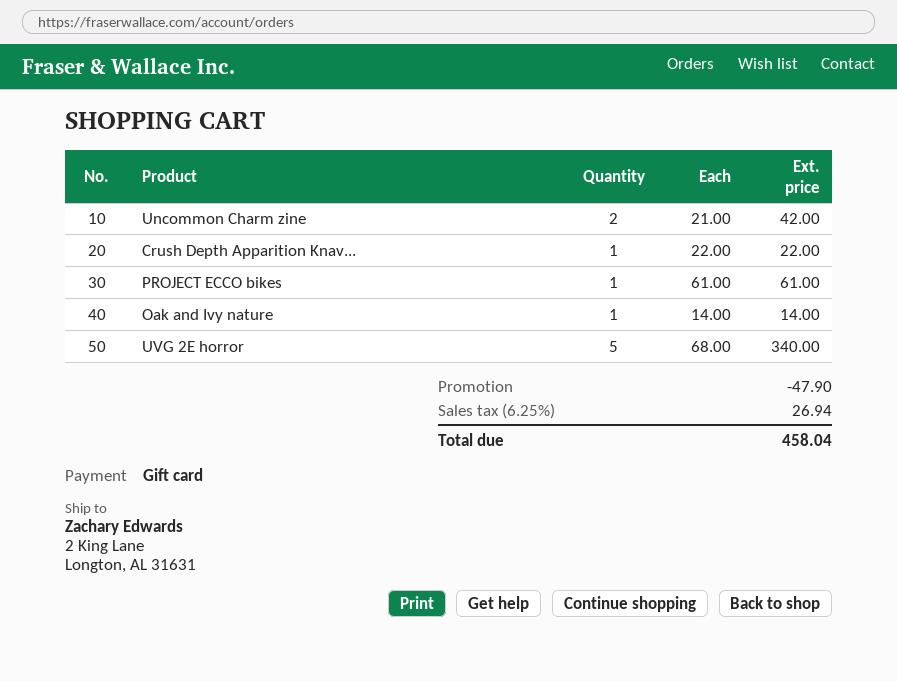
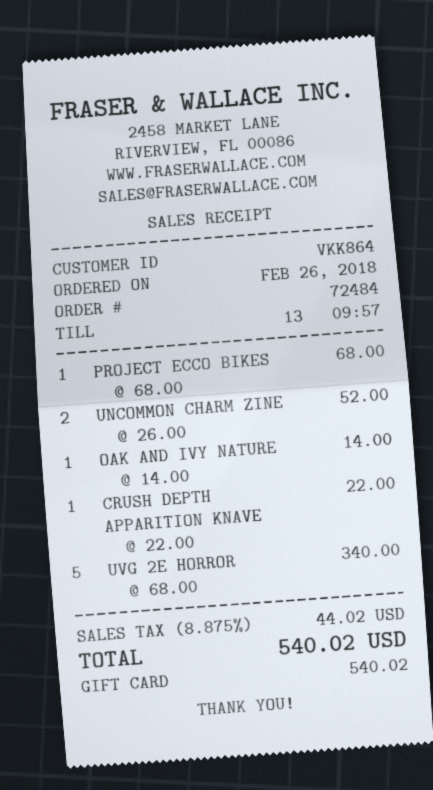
Uncommon Charm zine: 2 x 21.00 = 42.00 -> 2 x 26.00 = 52.00
PROJECT ECCO bikes: 1 x 61.00 = 61.00 -> 1 x 68.00 = 68.00
discount: 47.90 -> none
tax: 6.25% = 26.94 -> 8.875% = 44.02
total: 458.04 -> 540.02

